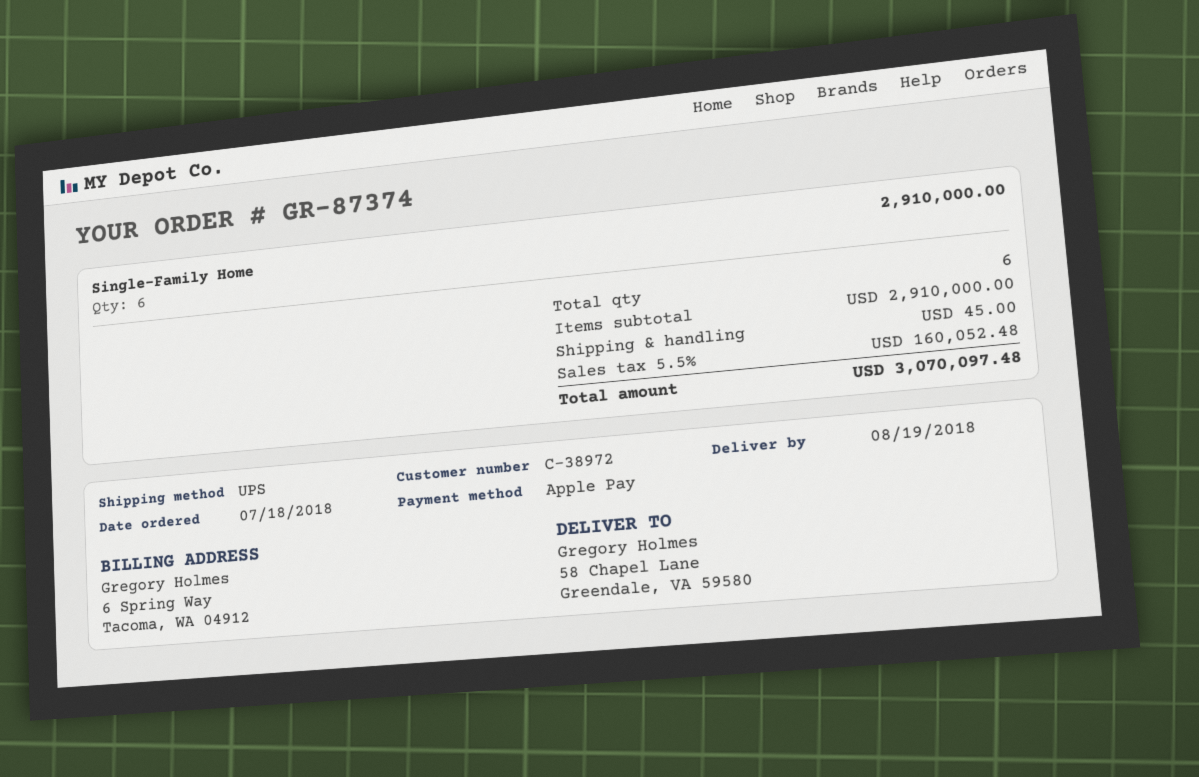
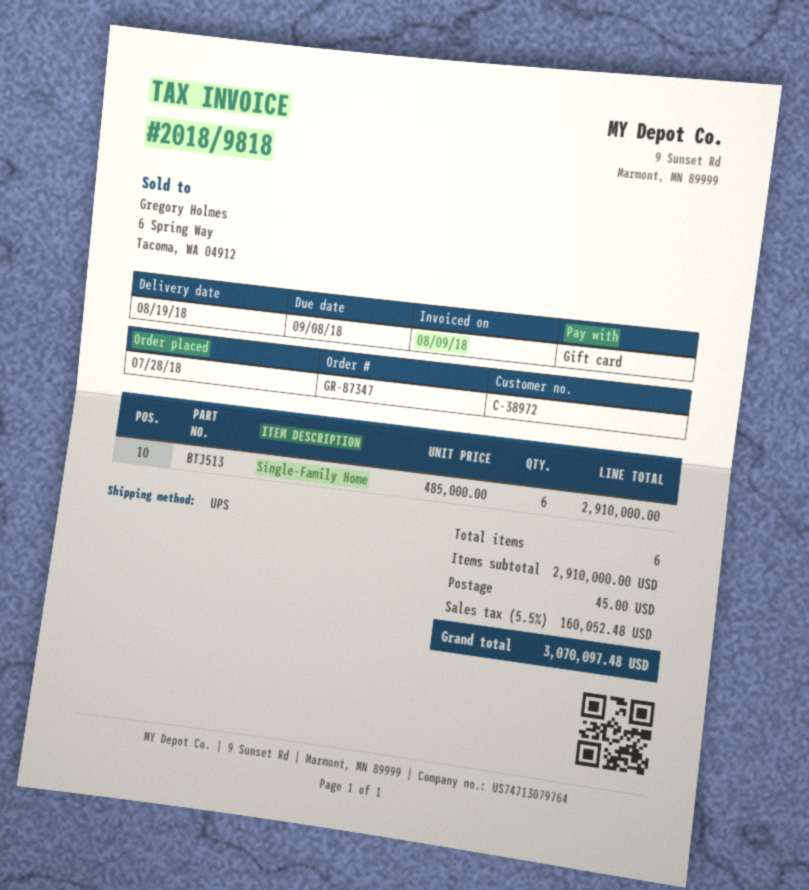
order number: GR-87374 -> GR-87347
order date: 2018-07-18 -> 2018-07-28
payment method: Apple Pay -> gift card

